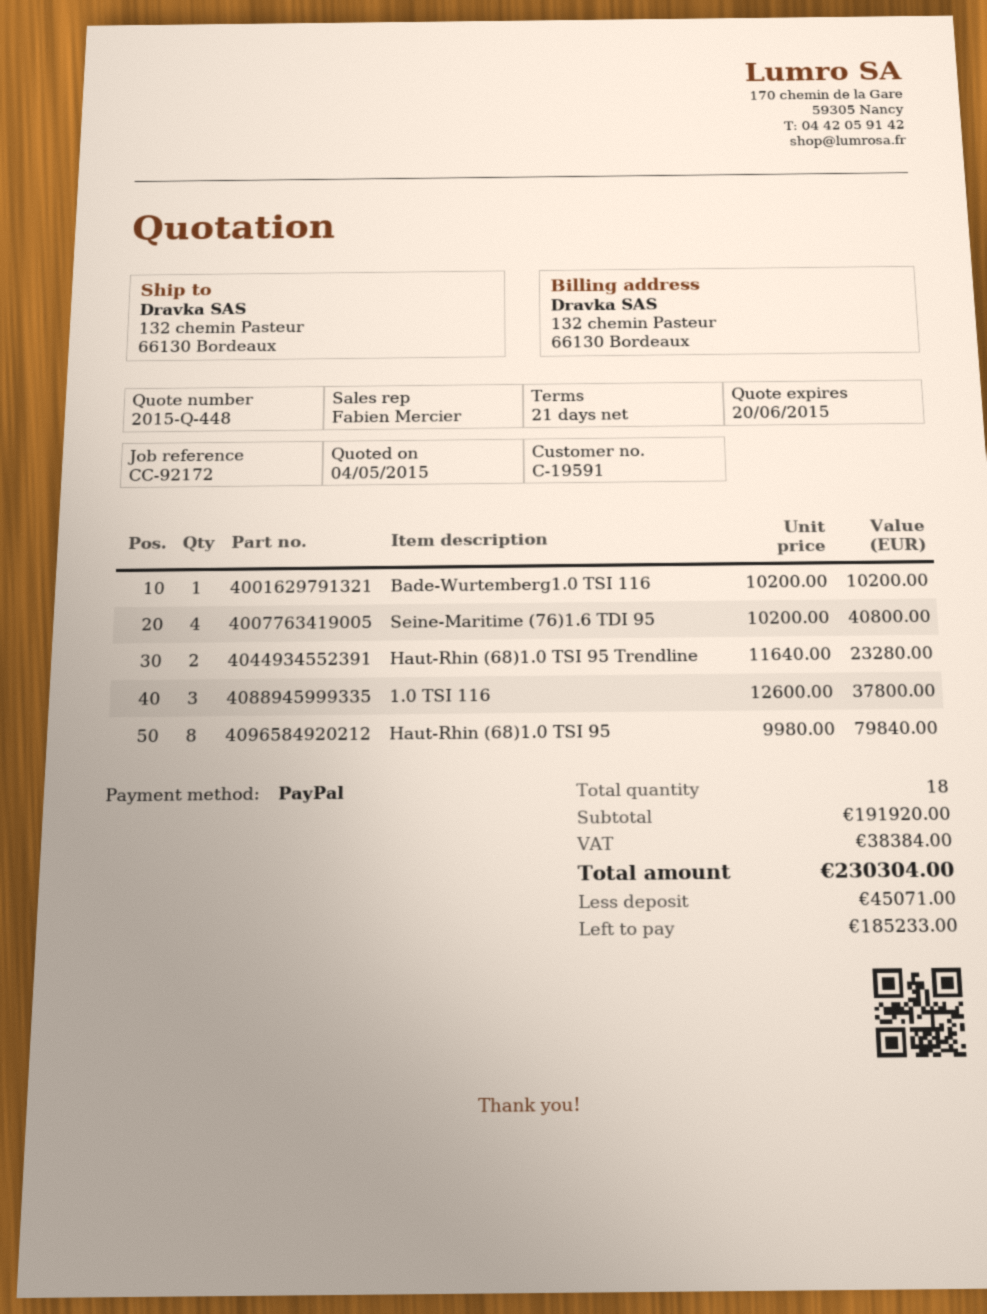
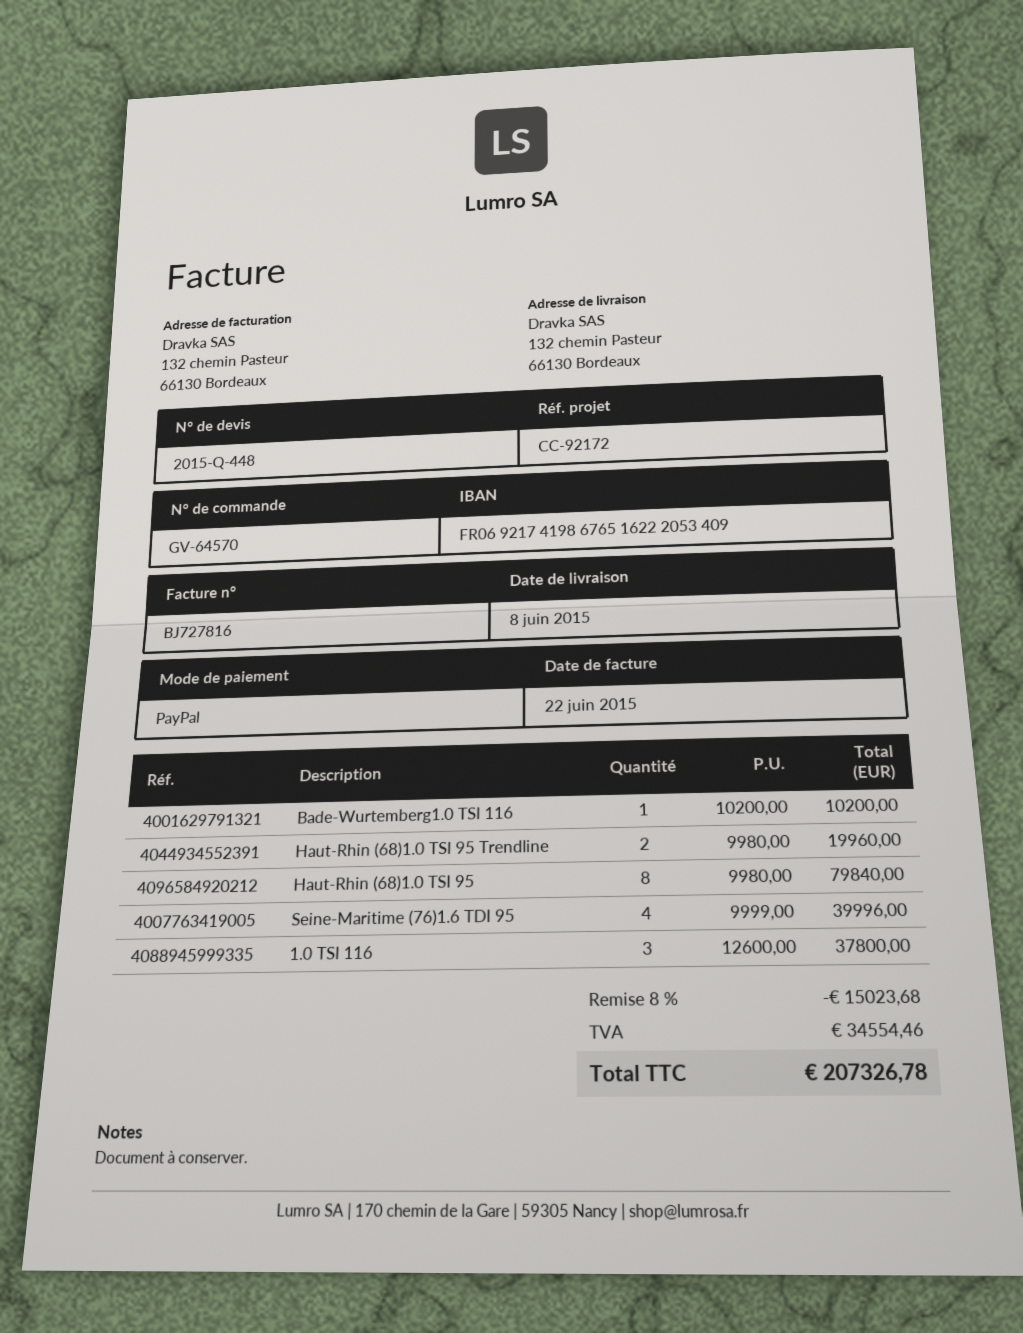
Seine-Maritime (76)1.6 TDI 95: 4 x 10200.00 = 40800.00 -> 4 x 9999.00 = 39996.00
Haut-Rhin (68)1.0 TSI 95 Trendline: 2 x 11640.00 = 23280.00 -> 2 x 9980.00 = 19960.00
discount: none -> 8% = 15023.68
tax: 38384.00 -> 34554.46
total: 230304.00 -> 207326.78

